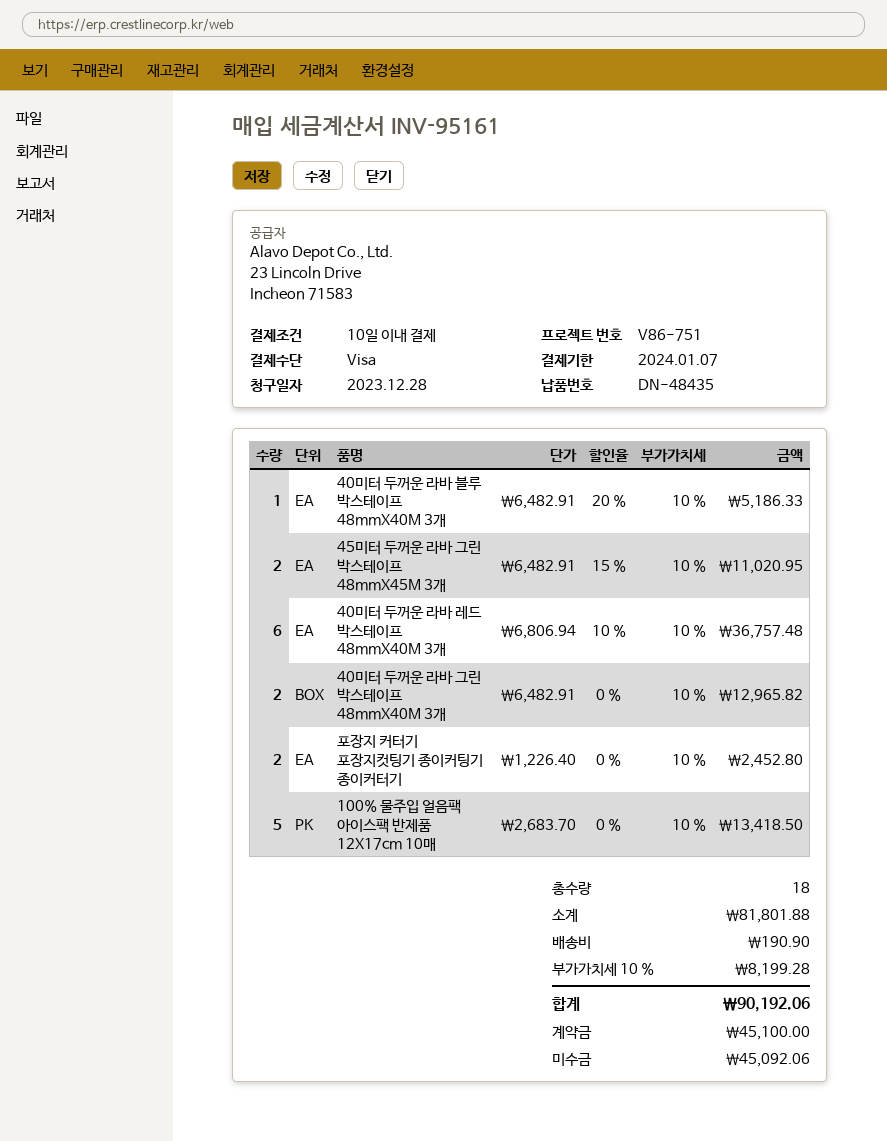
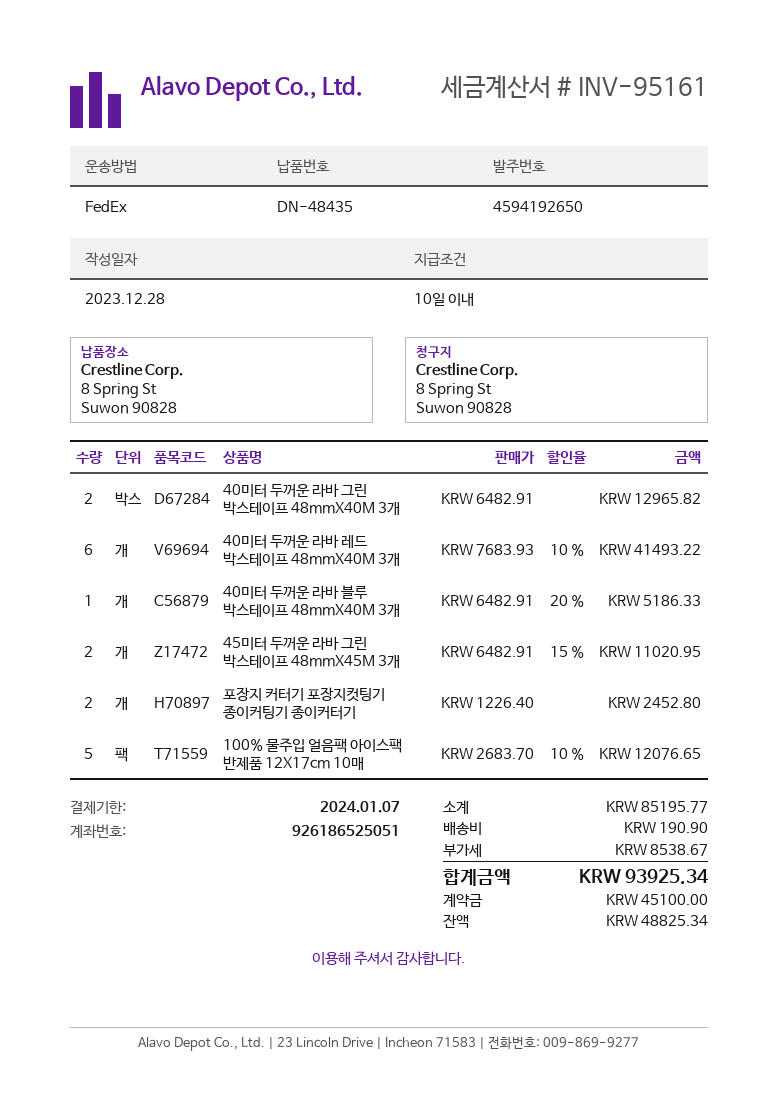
40미터 두꺼운 라바 레드 박스테이프 48mmX40M 3개: 6 x 6806.94 - 10% = 36757.48 -> 6 x 7683.93 - 10% = 41493.22
100% 물주입 얼음팩 아이스팩 반제품 12X17cm 10매: 5 x 2683.70 = 13418.50 -> 5 x 2683.70 - 10% = 12076.65
subtotal: 81801.88 -> 85195.77
tax: 8199.28 -> 8538.67
total: 90192.06 -> 93925.34
balance: 45092.06 -> 48825.34

